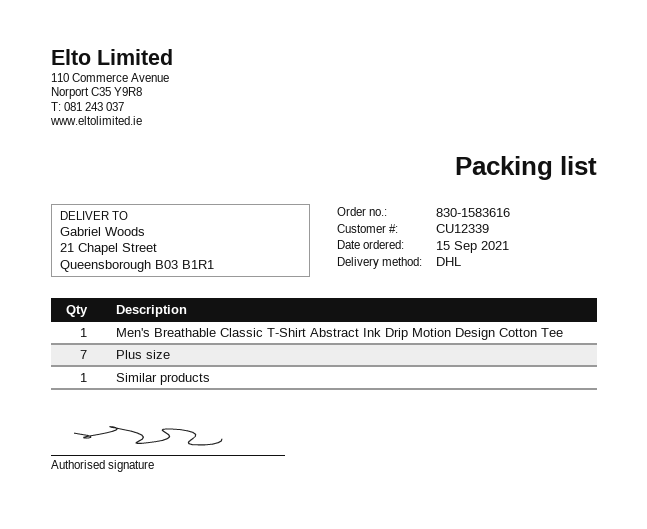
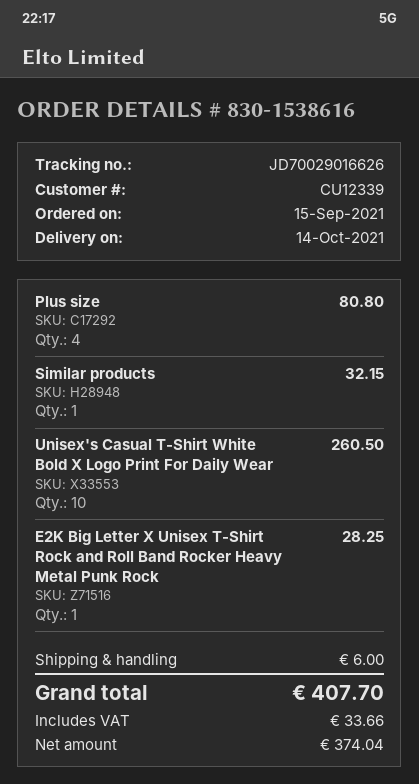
order number: 830-1583616 -> 830-1538616
Men's Breathable Classic T-Shirt Abstract Ink Drip Motion Design Cotton Tee: 1 -> none
Plus size: 7 -> 4
Unisex's Casual T-Shirt White Bold X Logo Print For Daily Wear: none -> 10
E2K Big Letter X Unisex T-Shirt Rock and Roll Band Rocker Heavy Metal Punk Rock: none -> 1

